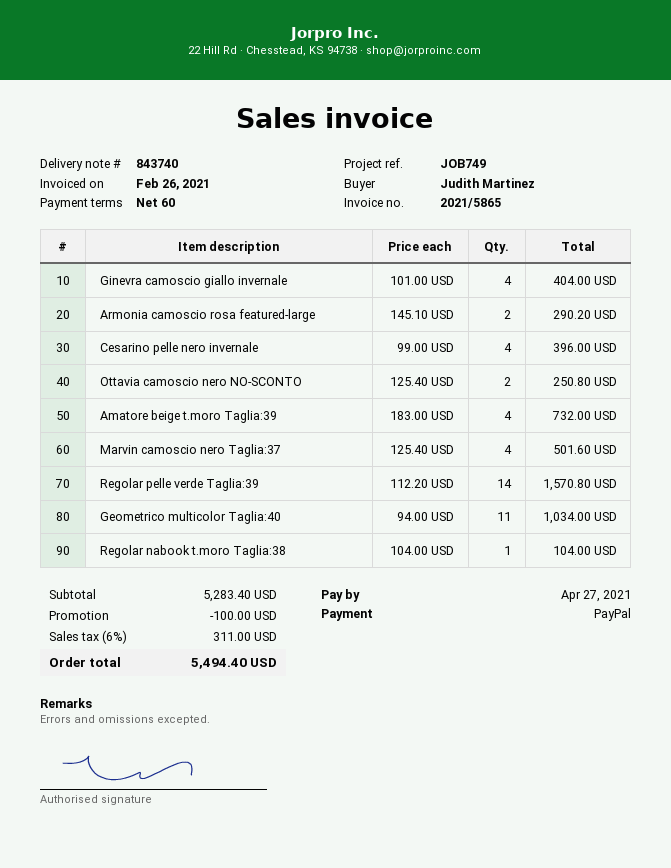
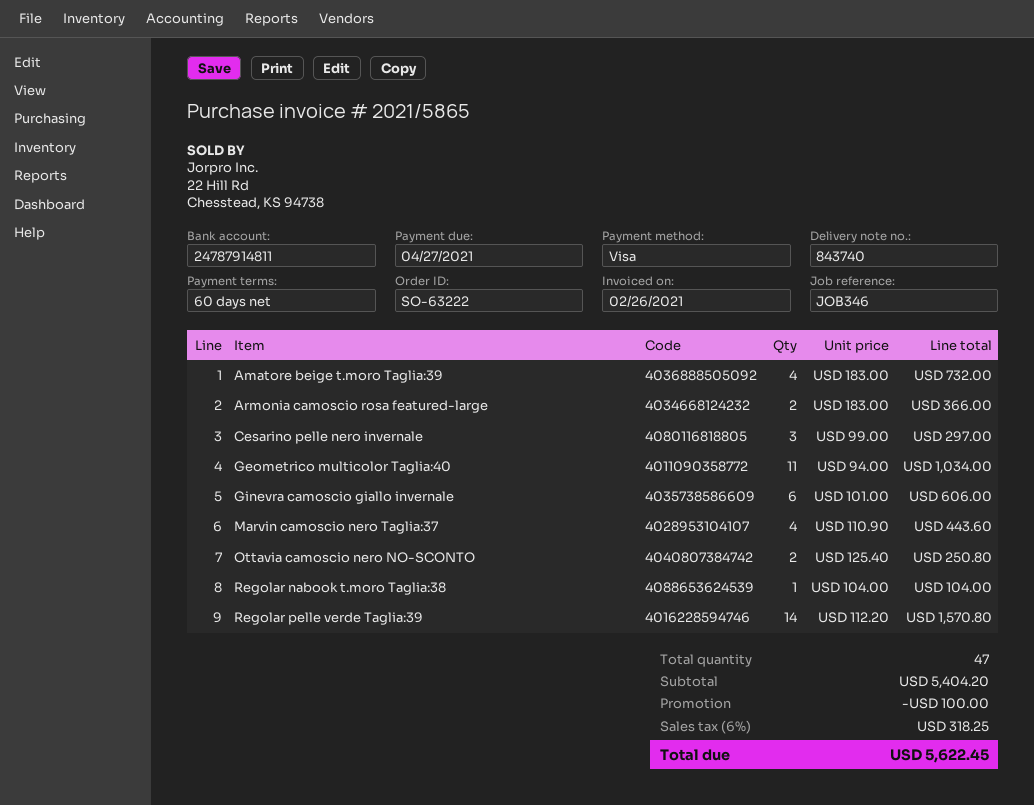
reference: JOB749 -> JOB346
payment method: PayPal -> Visa
Ginevra camoscio giallo invernale: 4 x 101.00 = 404.00 -> 6 x 101.00 = 606.00
Armonia camoscio rosa featured-large: 2 x 145.10 = 290.20 -> 2 x 183.00 = 366.00
Cesarino pelle nero invernale: 4 x 99.00 = 396.00 -> 3 x 99.00 = 297.00
Marvin camoscio nero Taglia:37: 4 x 125.40 = 501.60 -> 4 x 110.90 = 443.60
subtotal: 5283.40 -> 5404.20
tax: 6% = 311.00 -> 6% = 318.25
total: 5494.40 -> 5622.45

